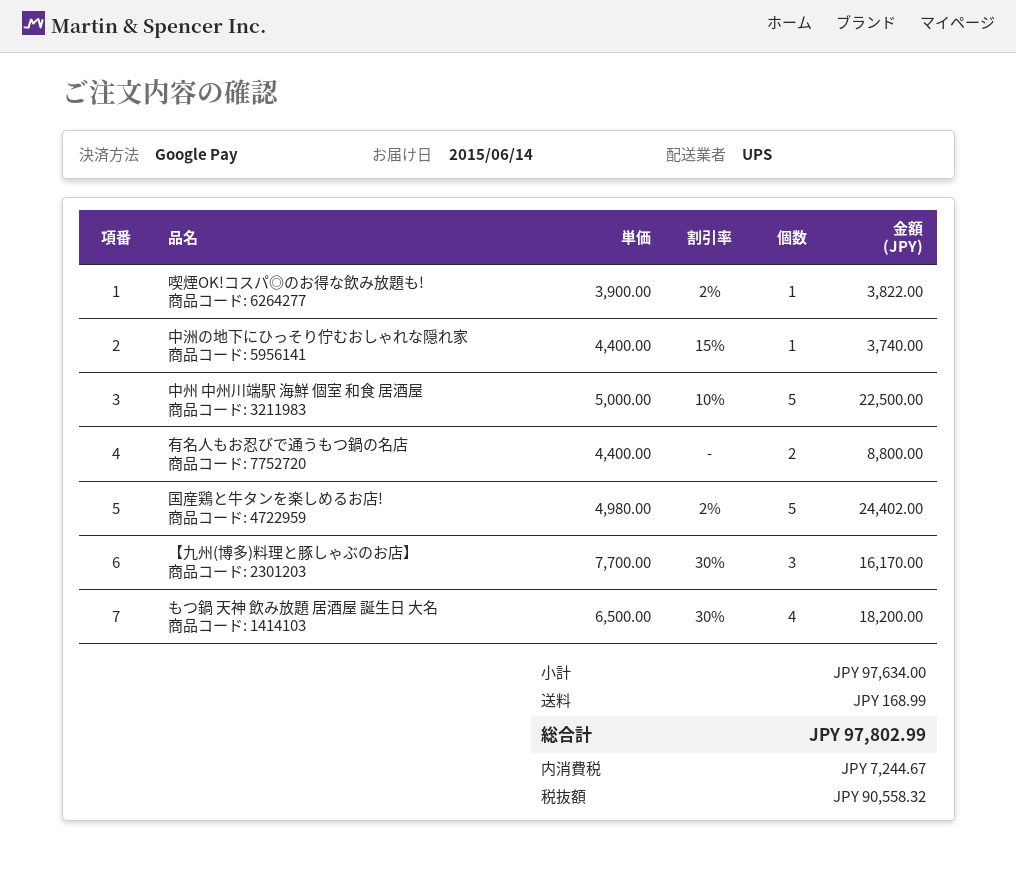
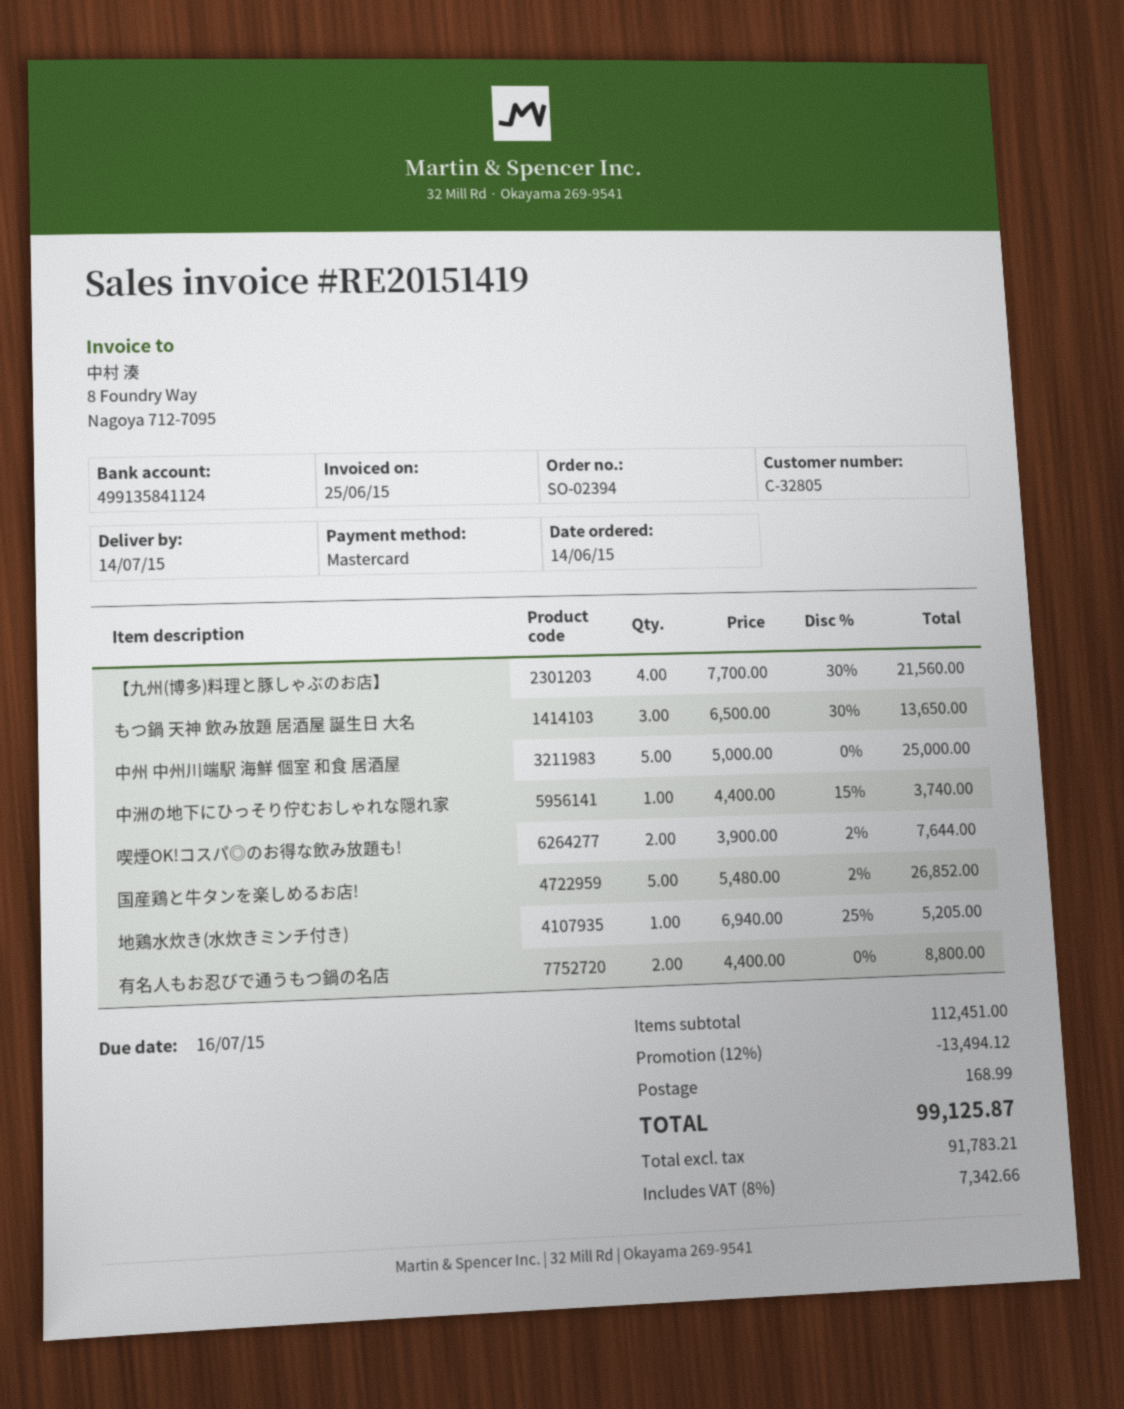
delivery date: 2015-06-14 -> 2015-07-14
payment method: Google Pay -> Mastercard
喫煙OK!コスパ◎のお得な飲み放題も!: 1 x 3900.00 - 2% = 3822.00 -> 2 x 3900.00 - 2% = 7644.00
中州 中州川端駅 海鮮 個室 和食 居酒屋: 5 x 5000.00 - 10% = 22500.00 -> 5 x 5000.00 = 25000.00
国産鶏と牛タンを楽しめるお店!: 5 x 4980.00 - 2% = 24402.00 -> 5 x 5480.00 - 2% = 26852.00
【九州(博多)料理と豚しゃぶのお店】: 3 x 7700.00 - 30% = 16170.00 -> 4 x 7700.00 - 30% = 21560.00
もつ鍋 天神 飲み放題 居酒屋 誕生日 大名: 4 x 6500.00 - 30% = 18200.00 -> 3 x 6500.00 - 30% = 13650.00
地鶏水炊き(水炊きミンチ付き): none -> 1 x 6940.00 - 25% = 5205.00
subtotal: 97634.00 -> 112451.00
discount: none -> 12% = 13494.12
net: 90558.32 -> 91783.21
tax: 7244.67 -> 7342.66
total: 97802.99 -> 99125.87

